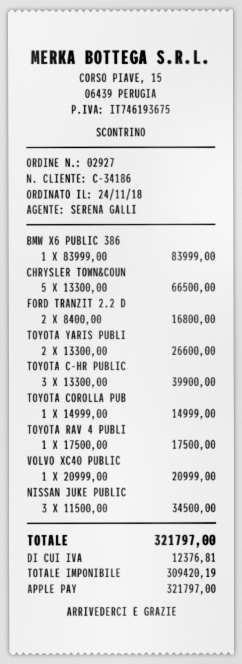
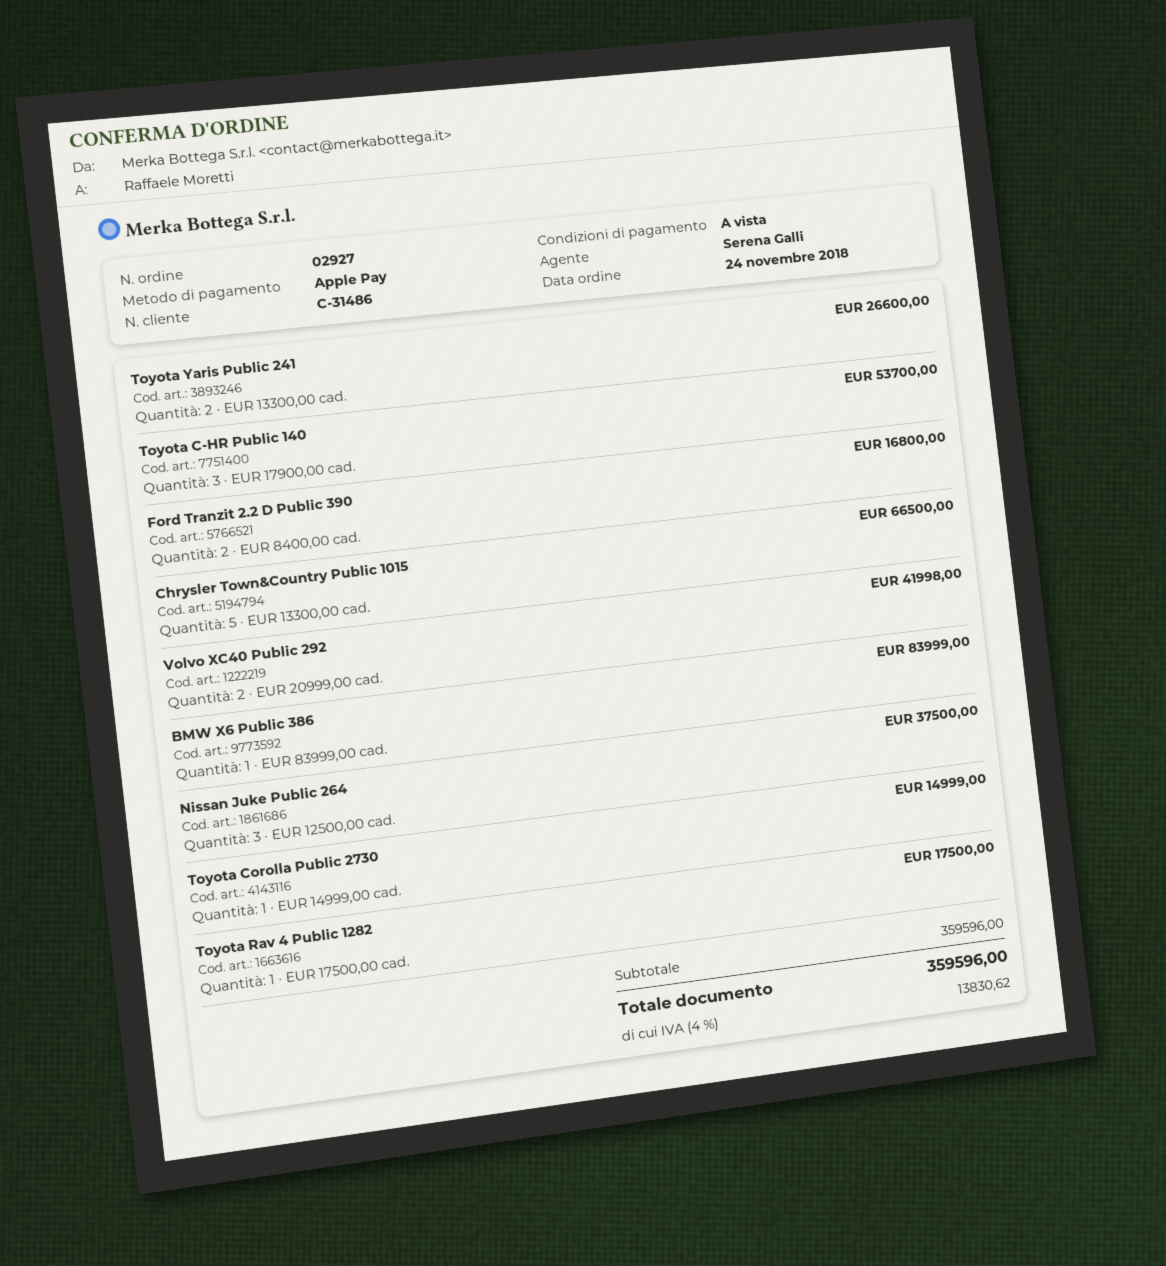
customer number: C-34186 -> C-31486
TOYOTA C-HR PUBLIC: 3 x 13300.00 = 39900.00 -> 3 x 17900.00 = 53700.00
VOLVO XC40 PUBLIC: 1 x 20999.00 = 20999.00 -> 2 x 20999.00 = 41998.00
NISSAN JUKE PUBLIC: 3 x 11500.00 = 34500.00 -> 3 x 12500.00 = 37500.00
tax: 12376.81 -> 13830.62
total: 321797.00 -> 359596.00

